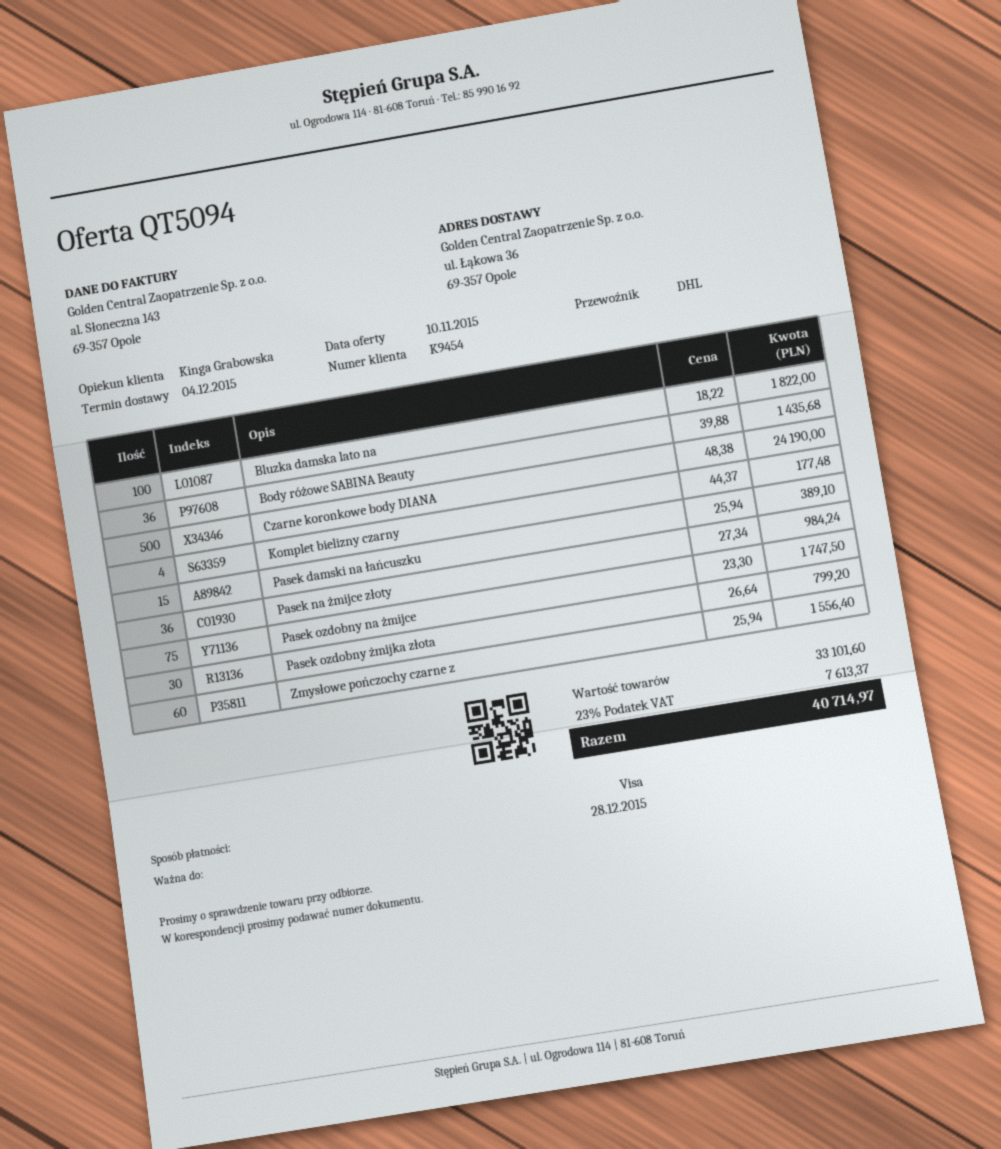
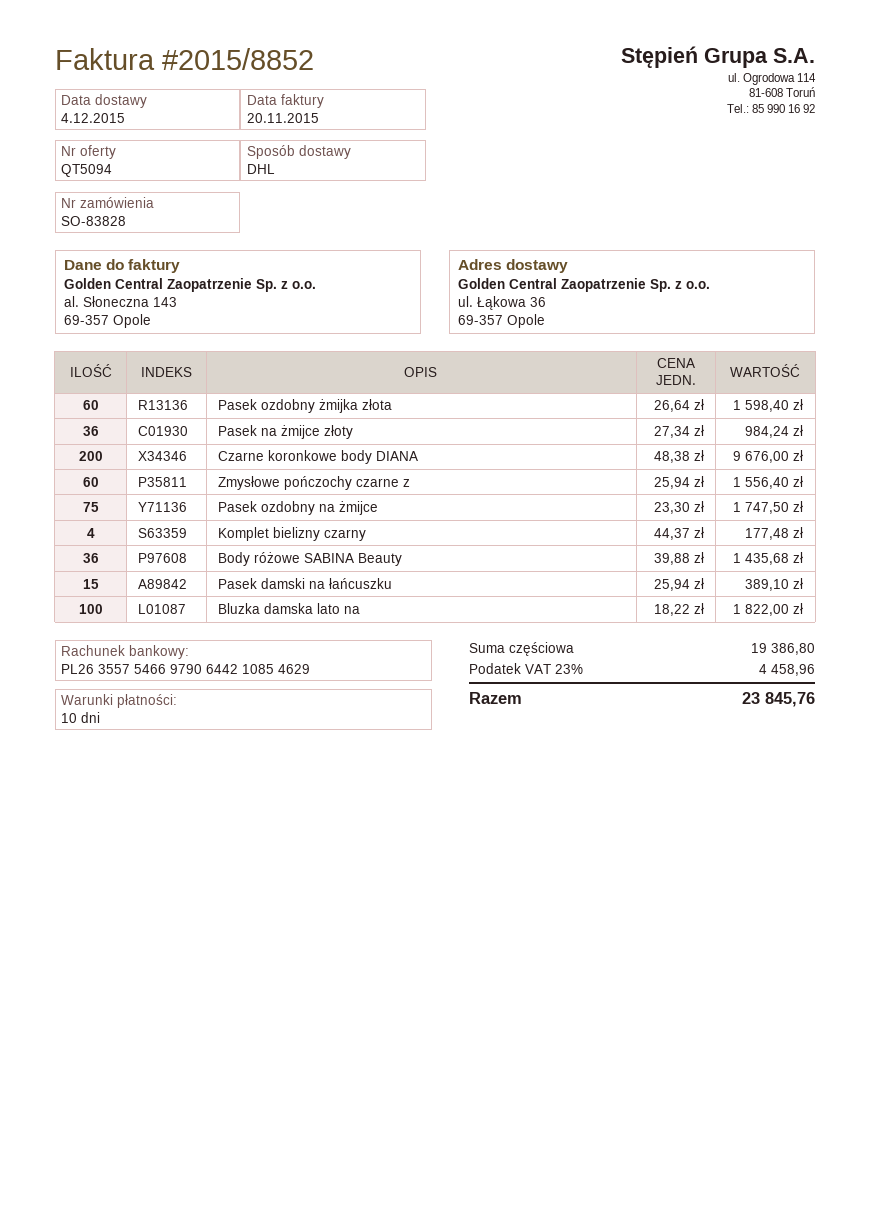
Czarne koronkowe body DIANA: 500 x 48.38 = 24190.00 -> 200 x 48.38 = 9676.00
Pasek ozdobny żmijka złota: 30 x 26.64 = 799.20 -> 60 x 26.64 = 1598.40
subtotal: 33101.60 -> 19386.80
tax: 23% = 7613.37 -> 23% = 4458.96
total: 40714.97 -> 23845.76

